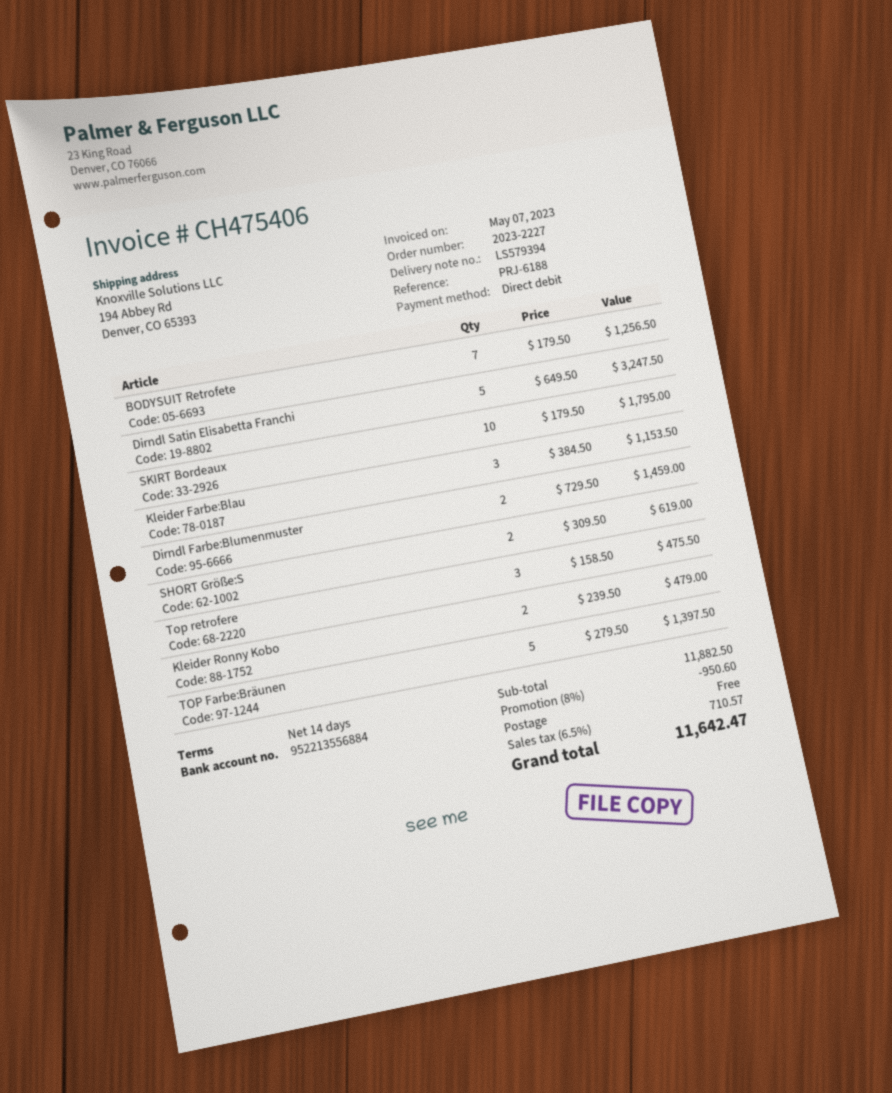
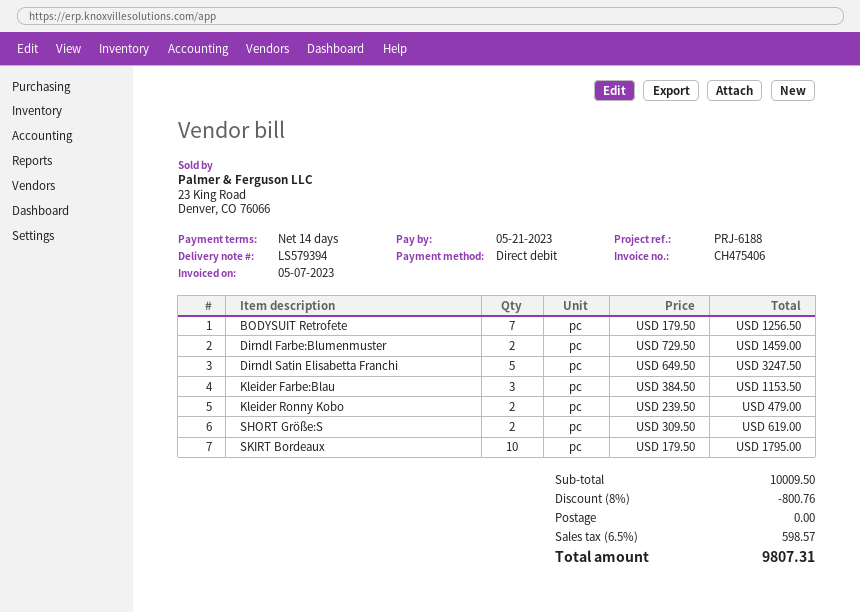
Top retrofere: 3 x 158.50 = 475.50 -> none
TOP Farbe:Bräunen: 5 x 279.50 = 1397.50 -> none
subtotal: 11882.50 -> 10009.50
discount: 8% = 950.60 -> 8% = 800.76
tax: 6.5% = 710.57 -> 6.5% = 598.57
total: 11642.47 -> 9807.31

